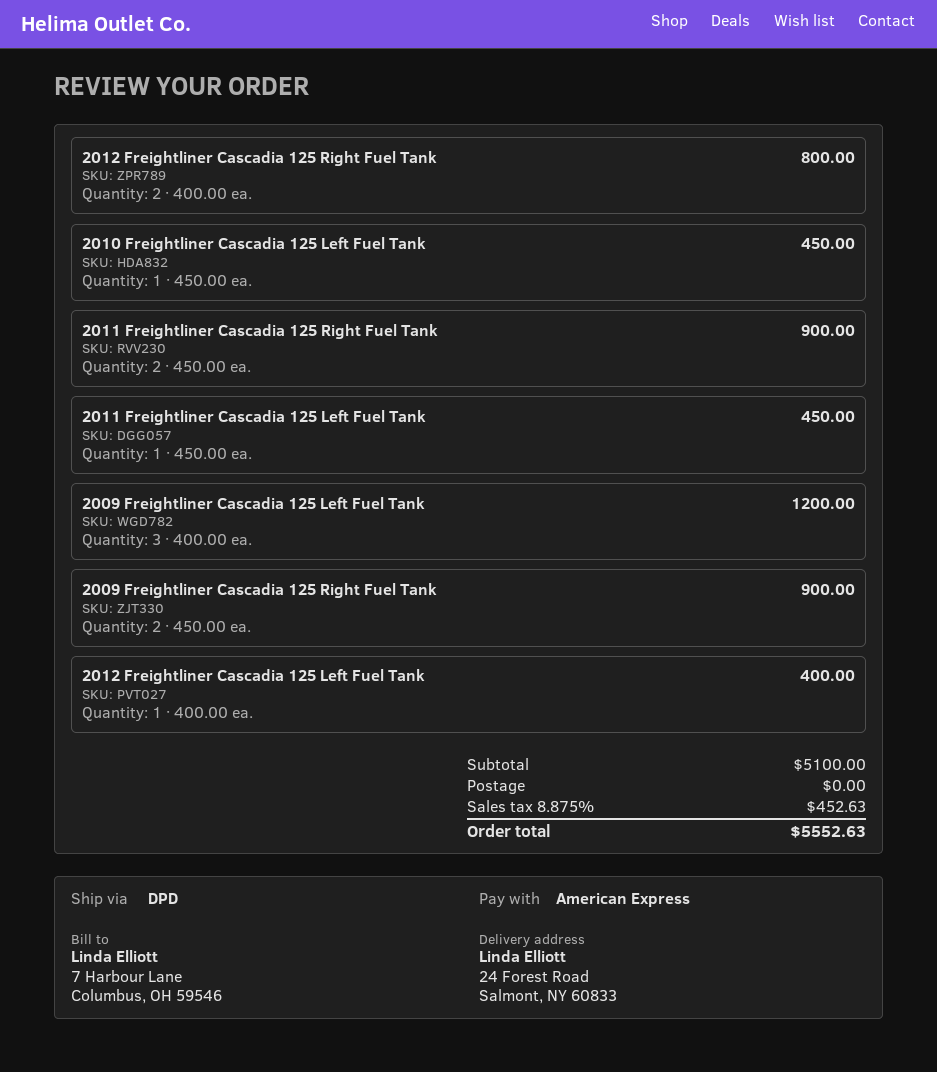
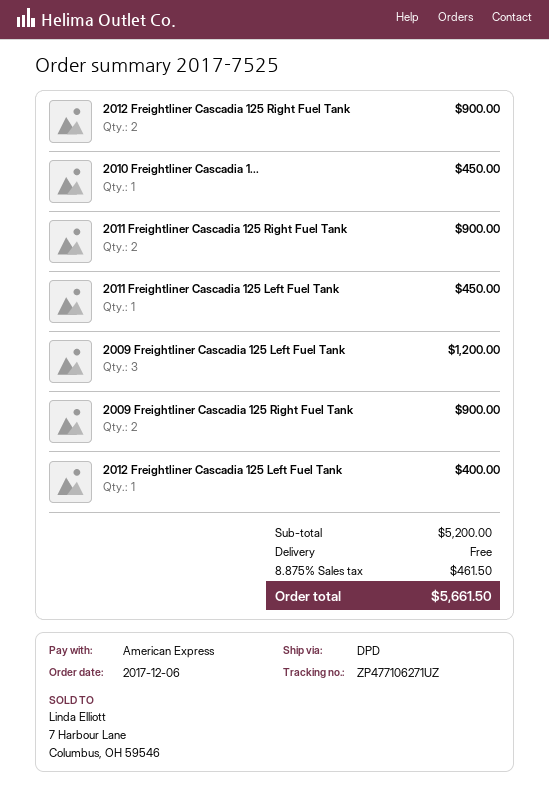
2012 Freightliner Cascadia 125 Right Fuel Tank: 2 for 800.00 -> 2 for 900.00
subtotal: 5100.00 -> 5200.00
tax: 8.875% = 452.63 -> 8.875% = 461.50
total: 5552.63 -> 5661.50

